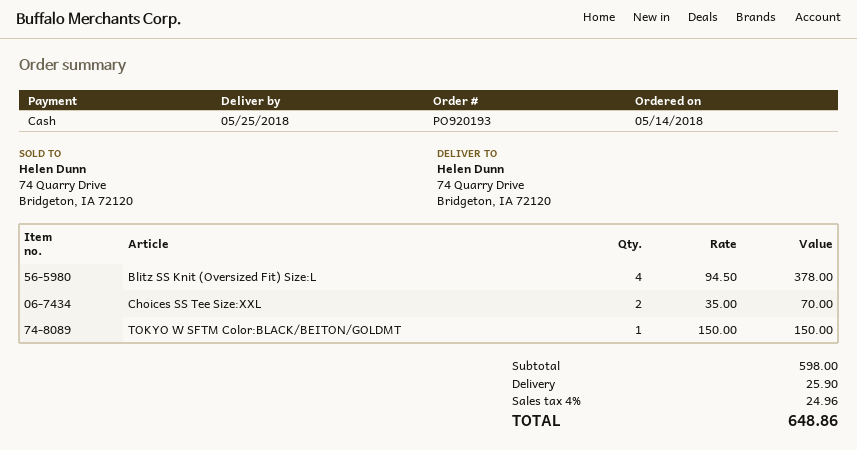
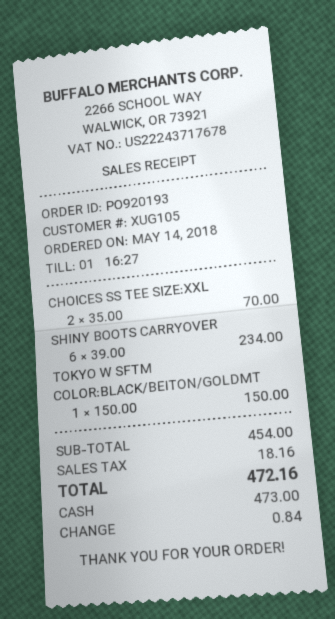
Blitz SS Knit (Oversized Fit) Size:L: 4 x 94.50 = 378.00 -> none
SHINY BOOTS CARRYOVER: none -> 6 x 39.00 = 234.00
subtotal: 598.00 -> 454.00
shipping: 25.90 -> none
tax: 24.96 -> 18.16
total: 648.86 -> 472.16

